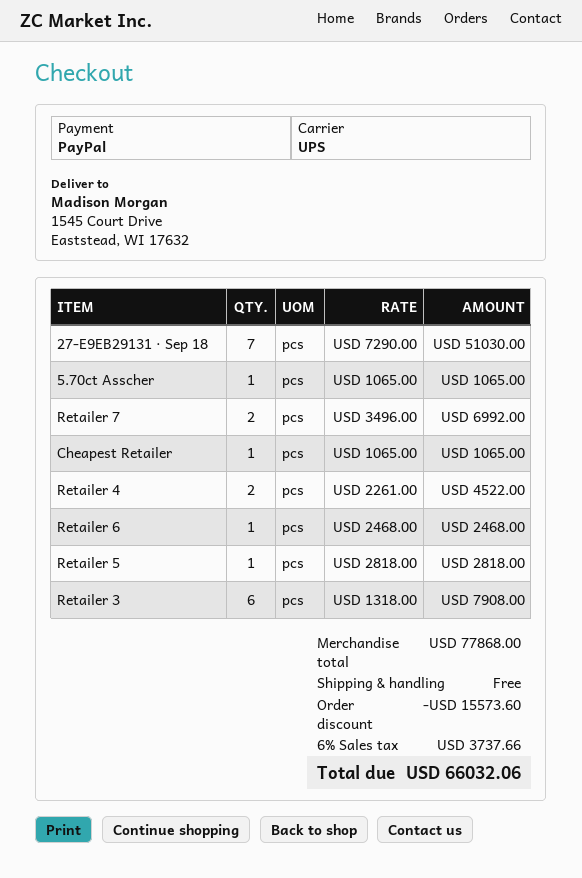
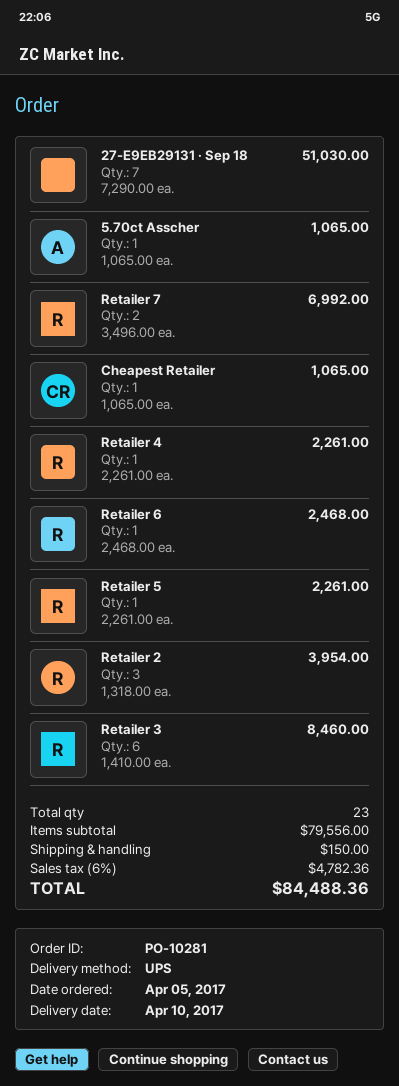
Retailer 4: 2 x 2261.00 = 4522.00 -> 1 x 2261.00 = 2261.00
Retailer 5: 1 x 2818.00 = 2818.00 -> 1 x 2261.00 = 2261.00
Retailer 3: 6 x 1318.00 = 7908.00 -> 6 x 1410.00 = 8460.00
Retailer 2: none -> 3 x 1318.00 = 3954.00
subtotal: 77868.00 -> 79556.00
discount: 15573.60 -> none
shipping: 0.00 -> 150.00
tax: 6% = 3737.66 -> 6% = 4782.36
total: 66032.06 -> 84488.36

